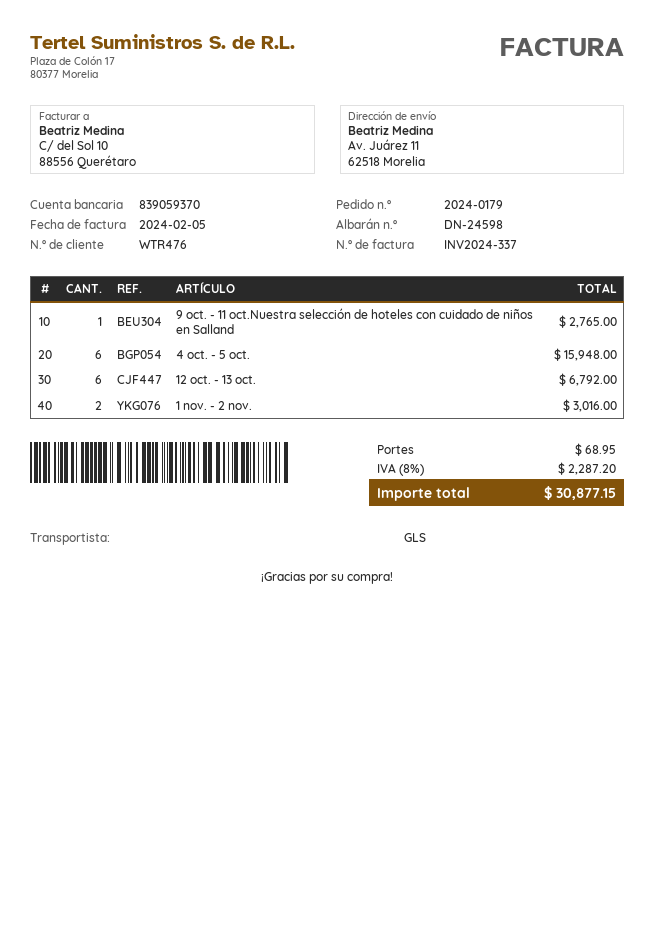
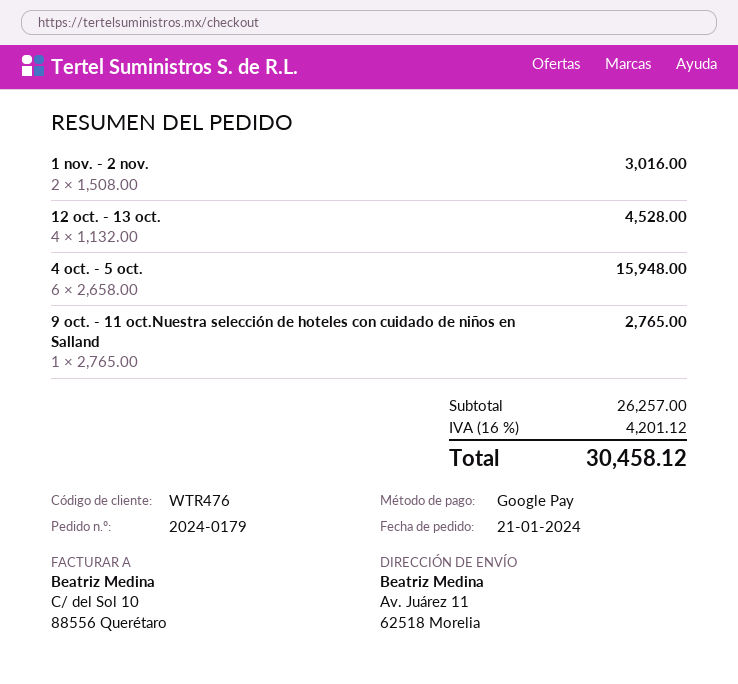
12 oct. - 13 oct.: 6 for 6792.00 -> 4 for 4528.00
shipping: 68.95 -> none
tax: 8% = 2287.20 -> 16% = 4201.12
total: 30877.15 -> 30458.12

